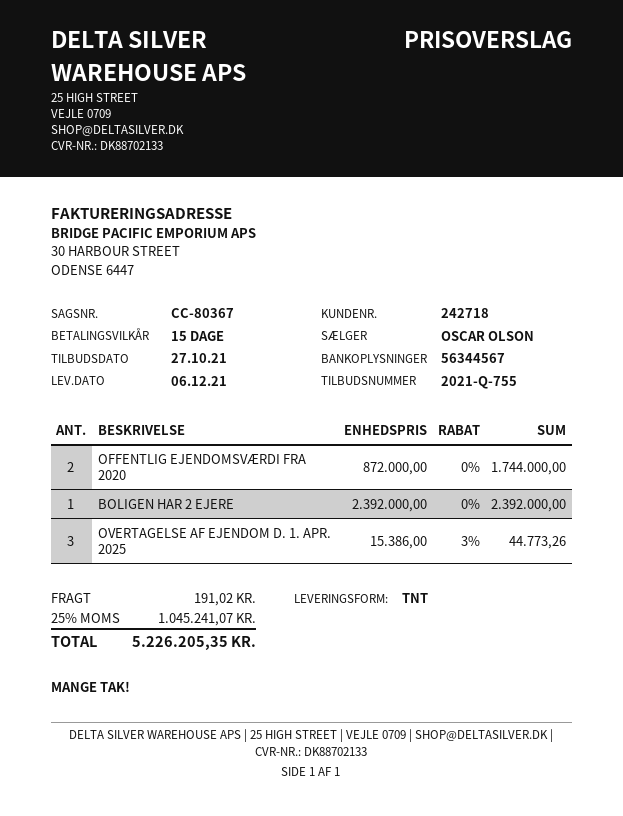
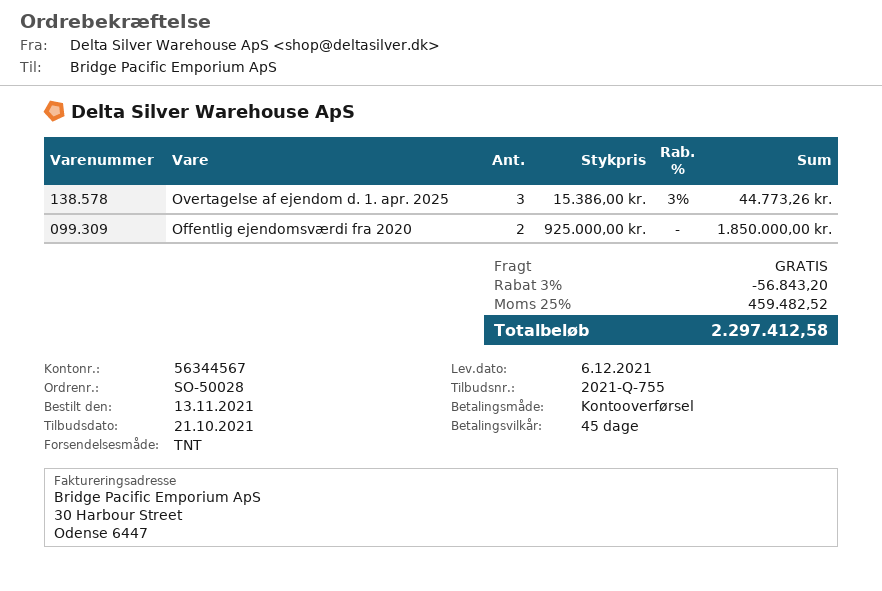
quote date: 2021-10-27 -> 2021-10-21
payment terms: 15 days -> 45 days
OFFENTLIG EJENDOMSVÆRDI FRA 2020: 2 x 872000.00 = 1744000.00 -> 2 x 925000.00 = 1850000.00
BOLIGEN HAR 2 EJERE: 1 x 2392000.00 = 2392000.00 -> none
discount: none -> 3% = 56843.20
shipping: 191.02 -> 0.00
tax: 25% = 1045241.07 -> 25% = 459482.52
total: 5226205.35 -> 2297412.58

